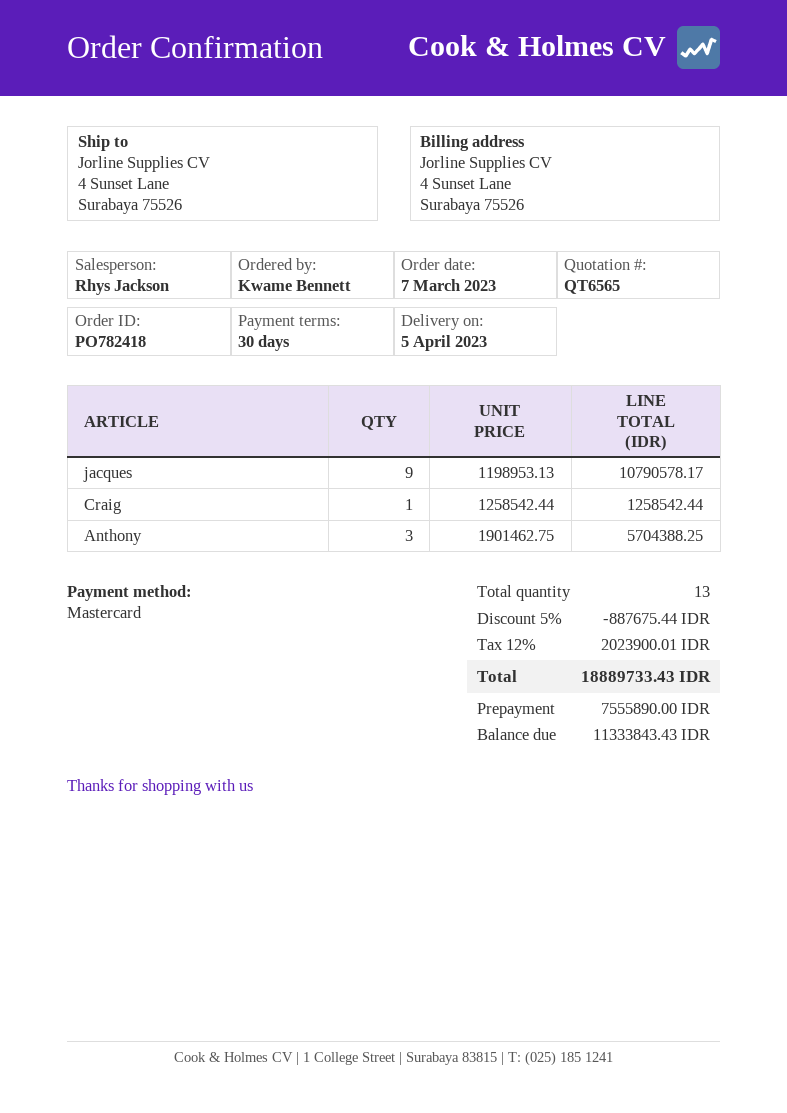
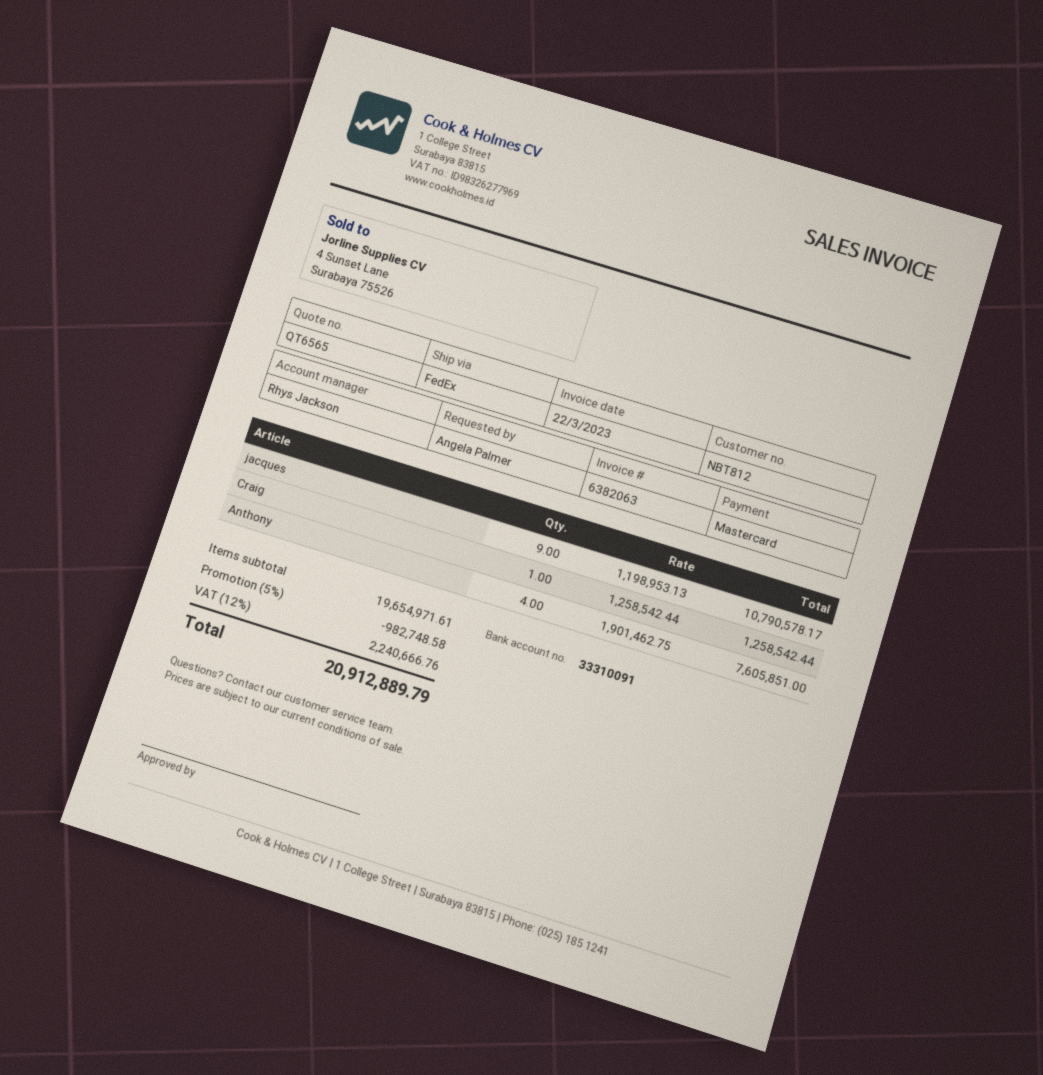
ordered by: Kwame Bennett -> Angela Palmer
Anthony: 3 x 1901462.75 = 5704388.25 -> 4 x 1901462.75 = 7605851.00
discount: 5% = 887675.44 -> 5% = 982748.58
tax: 12% = 2023900.01 -> 12% = 2240666.76
total: 18889733.43 -> 20912889.79

